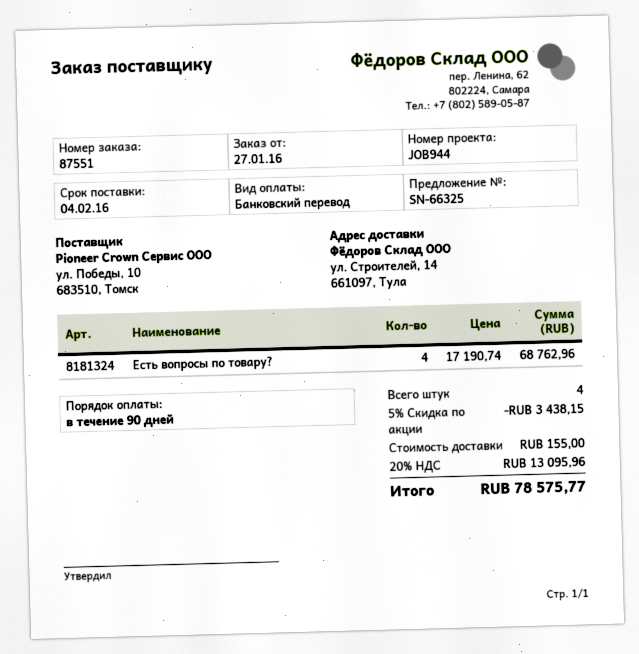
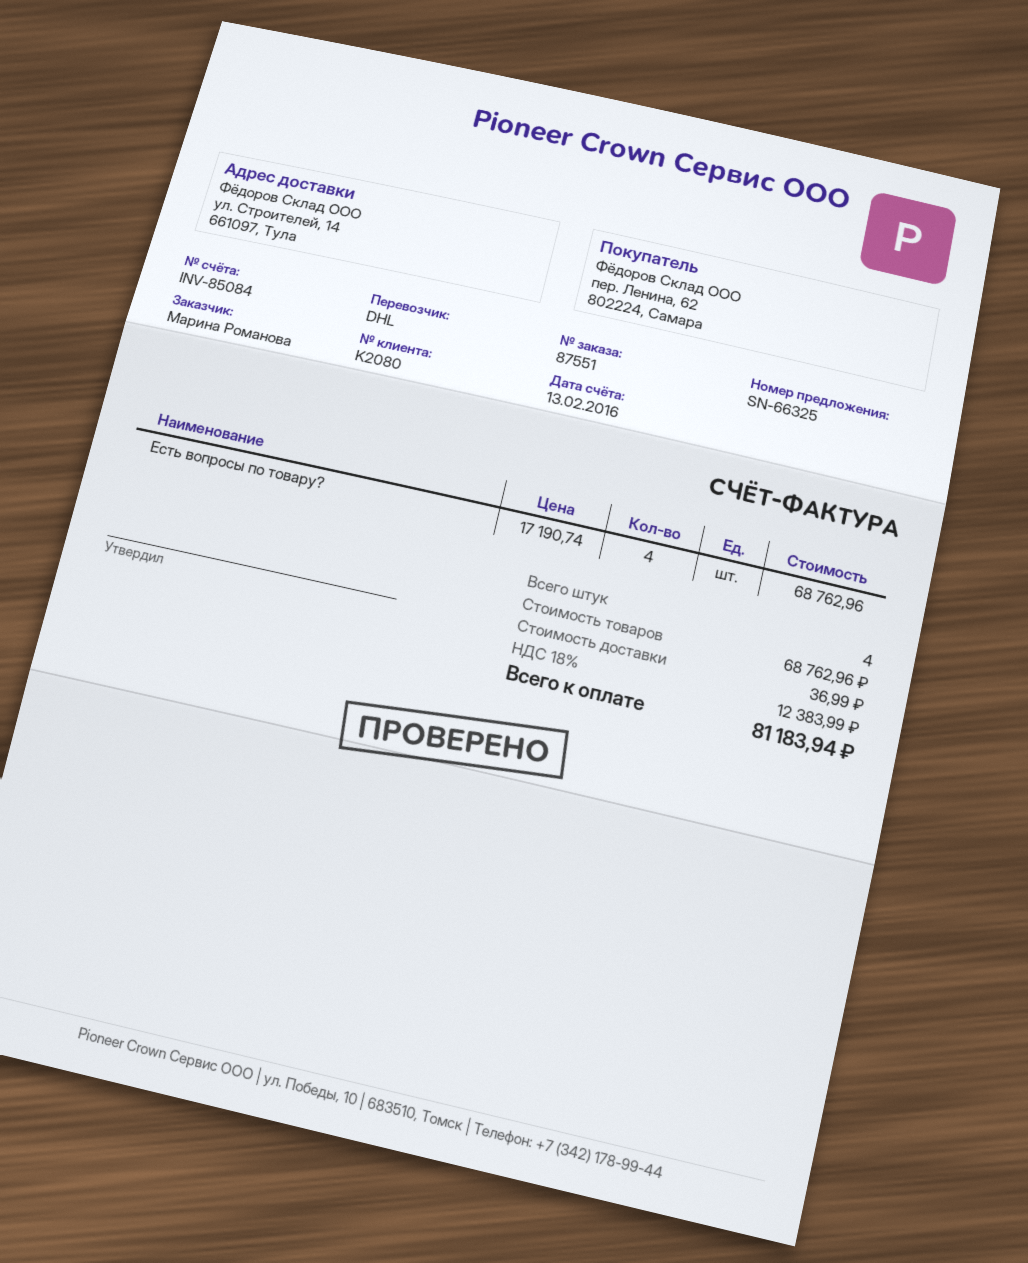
discount: 5% = 3438.15 -> none
shipping: 155.00 -> 36.99
tax: 20% = 13095.96 -> 18% = 12383.99
total: 78575.77 -> 81183.94

